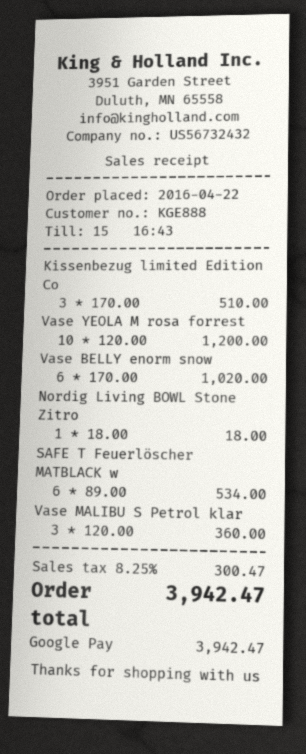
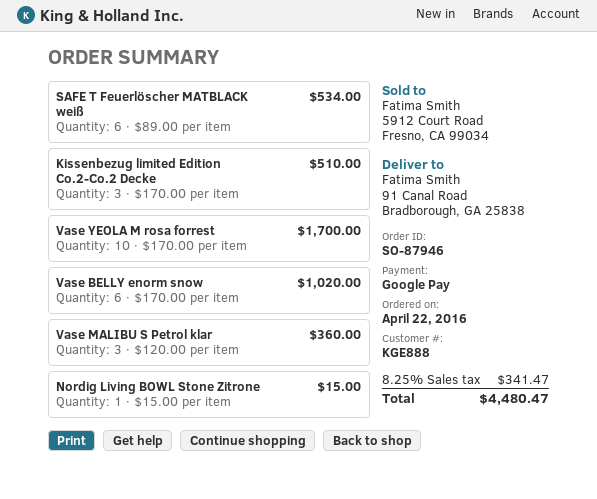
Vase YEOLA M rosa forrest: 10 x 120.00 = 1200.00 -> 10 x 170.00 = 1700.00
Nordig Living BOWL Stone Zitro: 1 x 18.00 = 18.00 -> 1 x 15.00 = 15.00
tax: 8.25% = 300.47 -> 8.25% = 341.47
total: 3942.47 -> 4480.47

